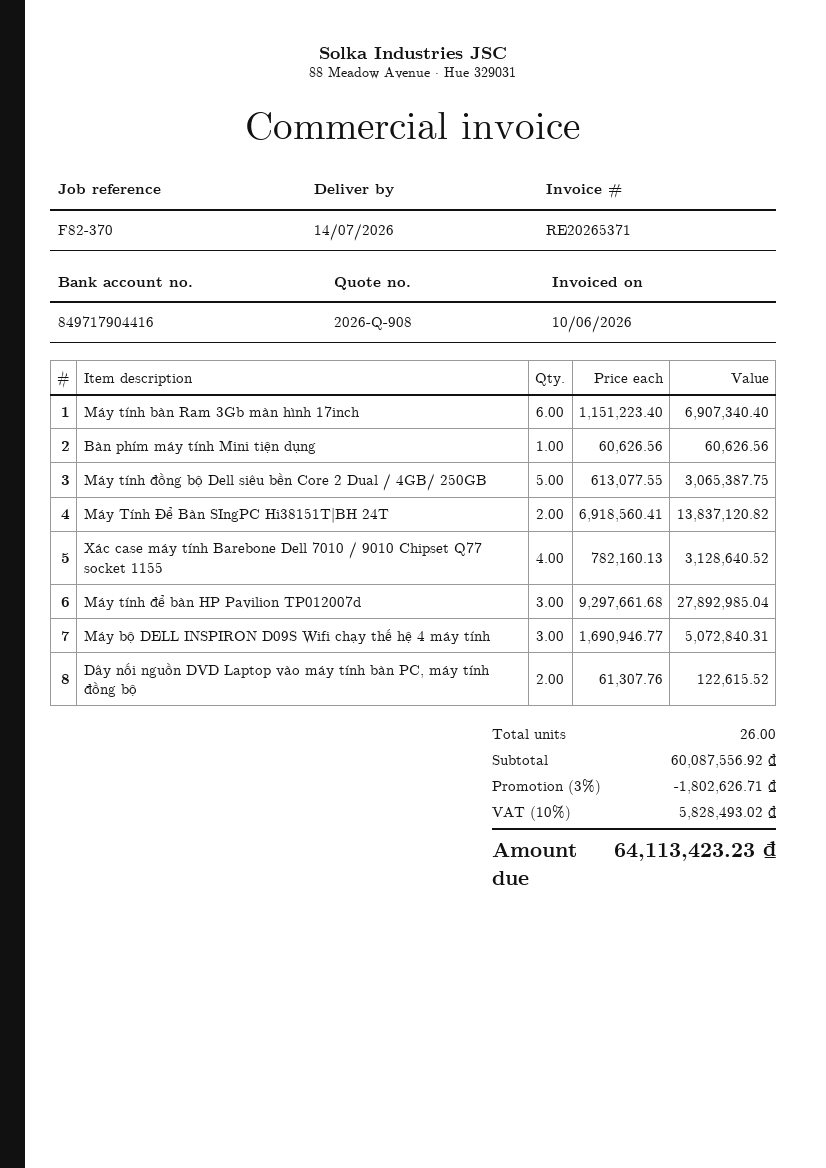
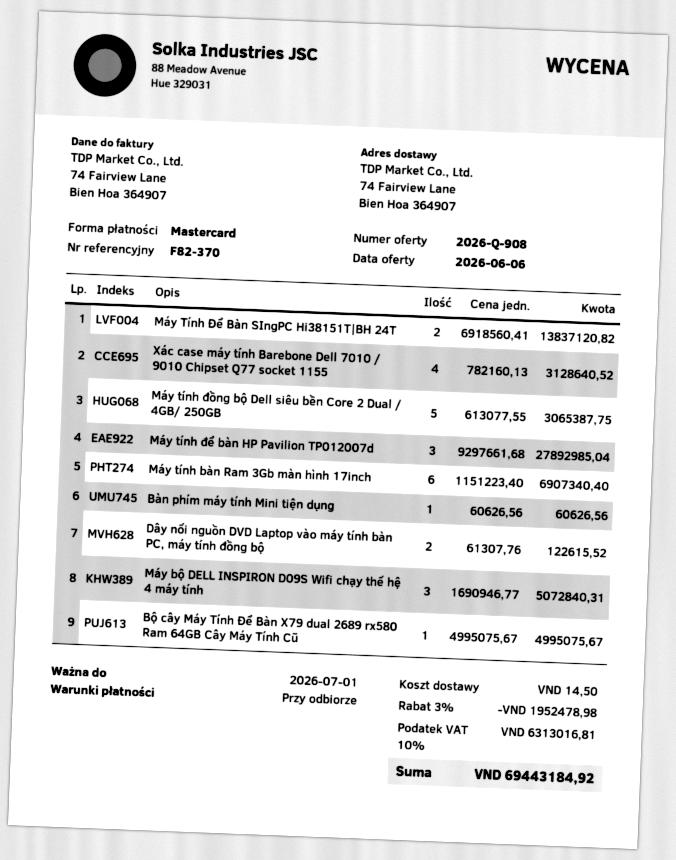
Bộ cây Máy Tính Để Bàn X79 dual 2689 rx580 Ram 64GB Cây Máy Tính Cũ: none -> 1 x 4995075.67 = 4995075.67
discount: 3% = 1802626.71 -> 3% = 1952478.98
shipping: none -> 14.50
tax: 10% = 5828493.02 -> 10% = 6313016.81
total: 64113423.23 -> 69443184.92

